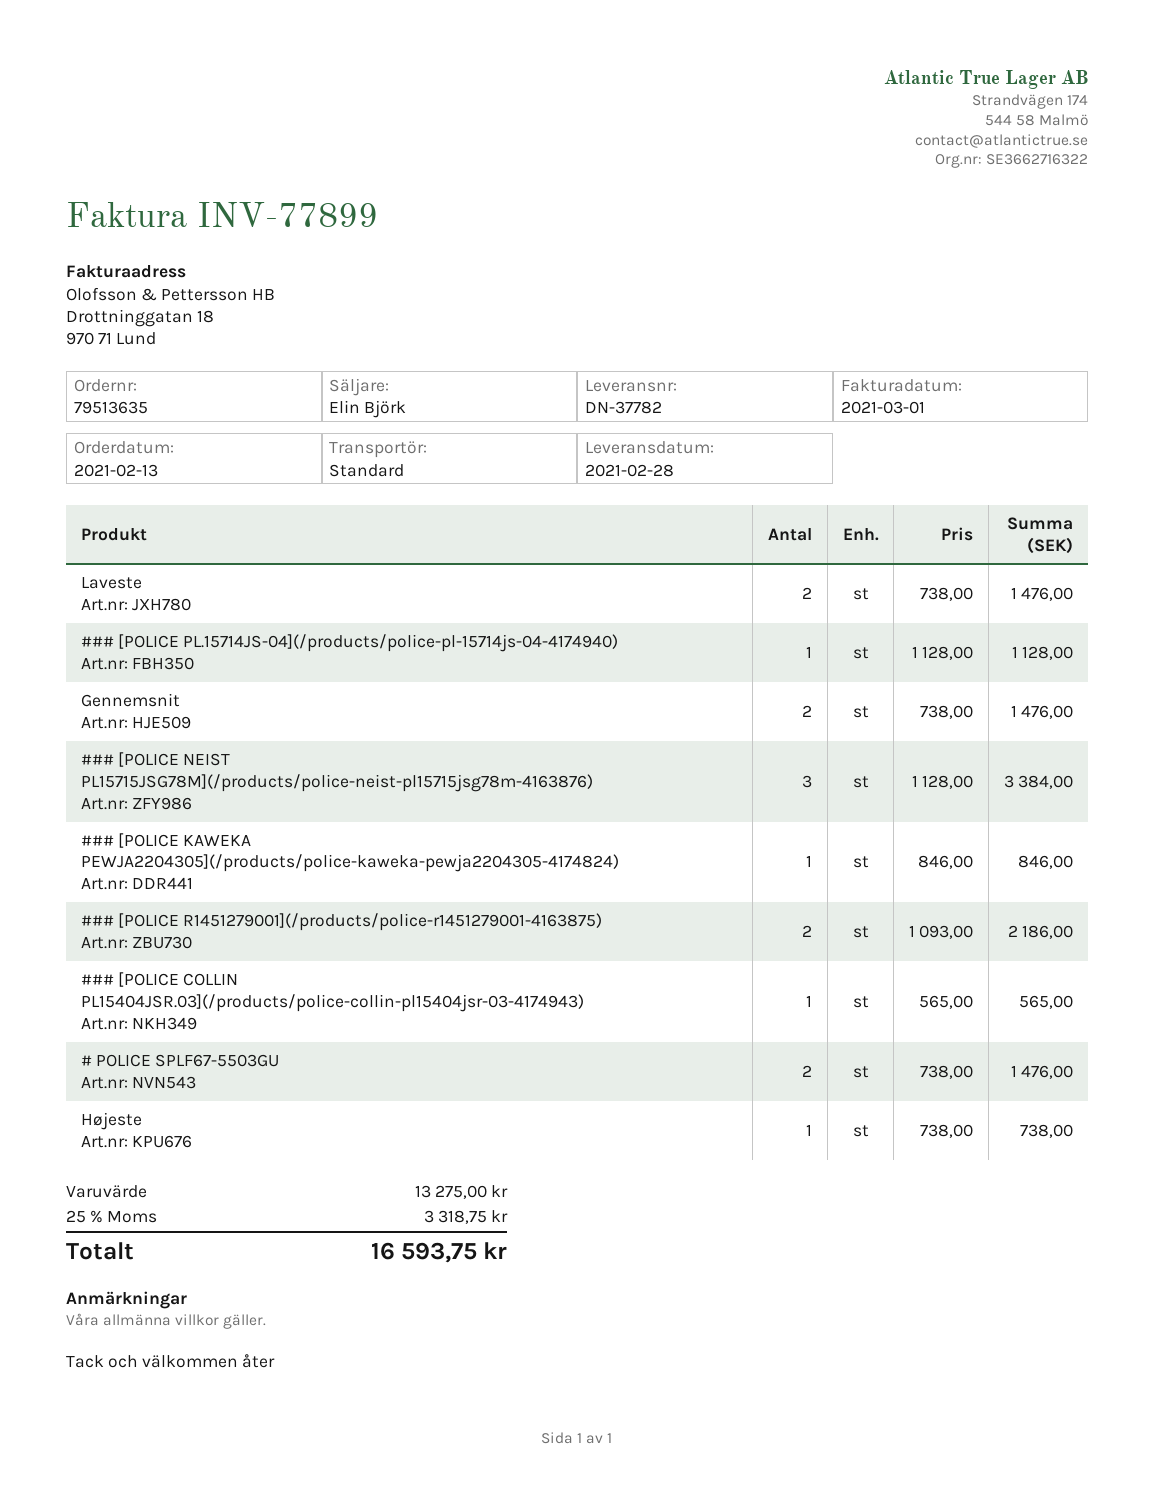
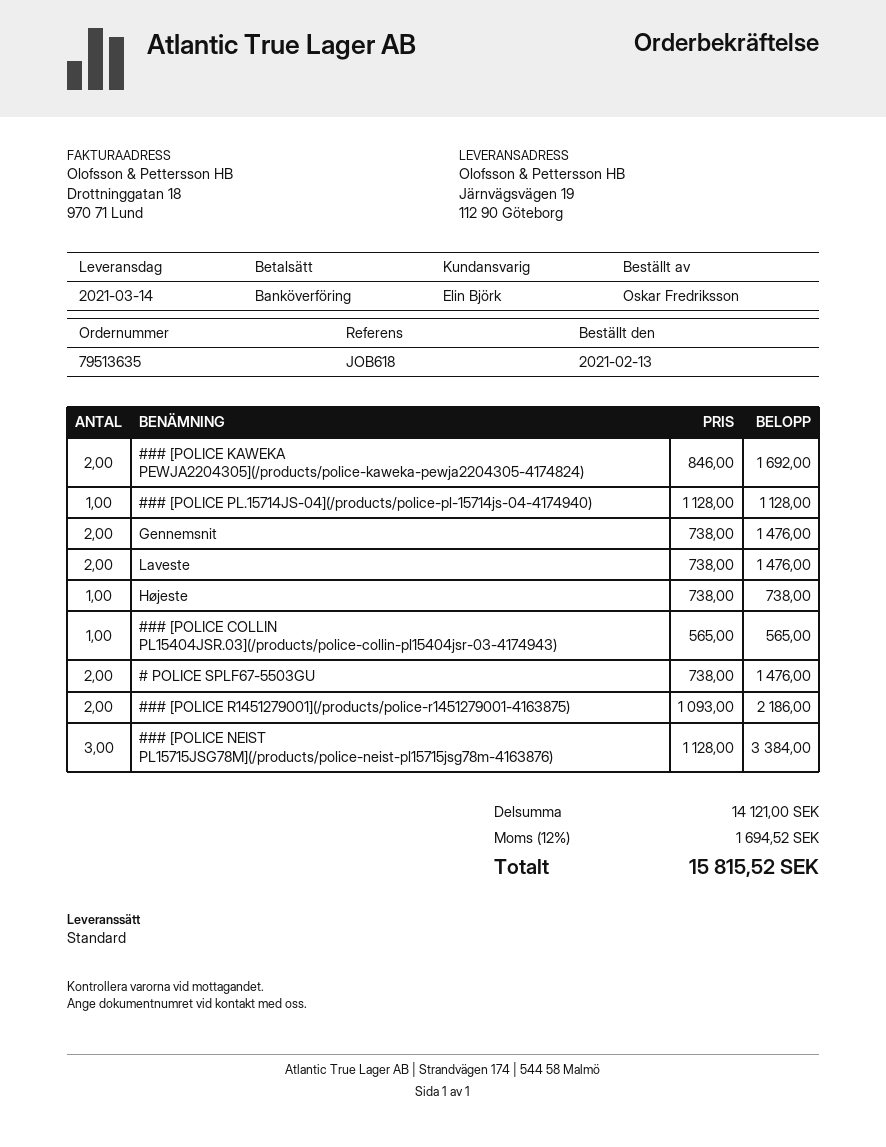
delivery date: 2021-02-28 -> 2021-03-14
### [POLICE KAWEKA PEWJA2204305](/products/police-kaweka-pewja2204305-4174824): 1 x 846.00 = 846.00 -> 2 x 846.00 = 1692.00
subtotal: 13275.00 -> 14121.00
tax: 25% = 3318.75 -> 12% = 1694.52
total: 16593.75 -> 15815.52

